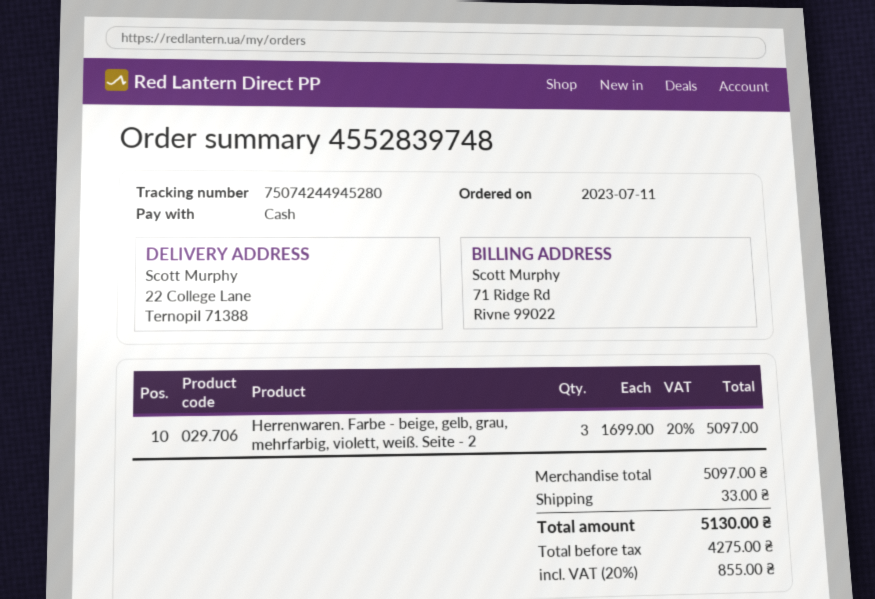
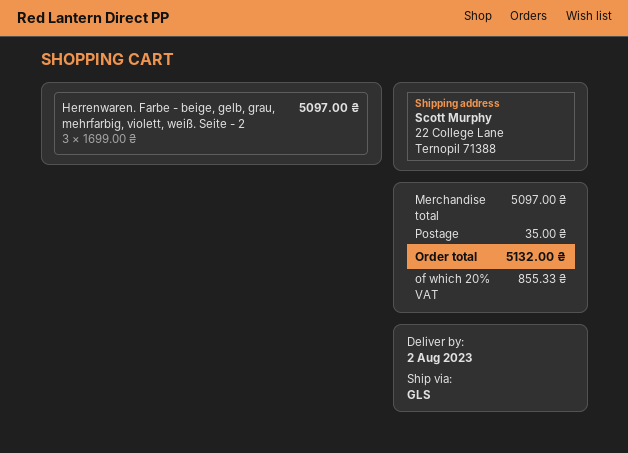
shipping: 33.00 -> 35.00
tax: 20% = 855.00 -> 20% = 855.33
total: 5130.00 -> 5132.00

